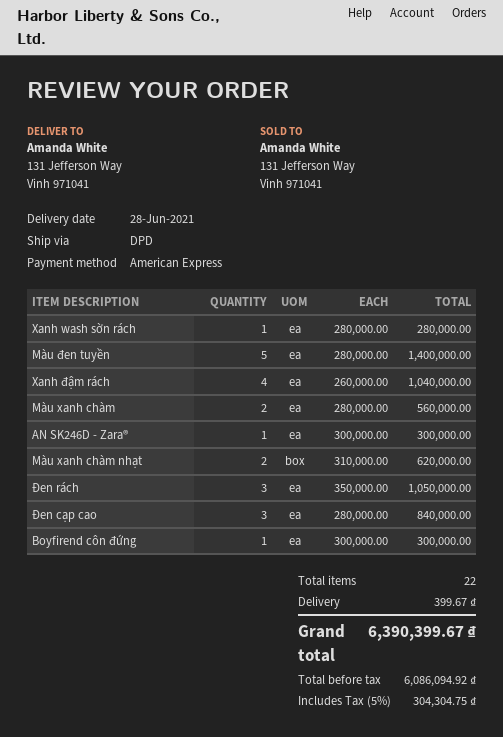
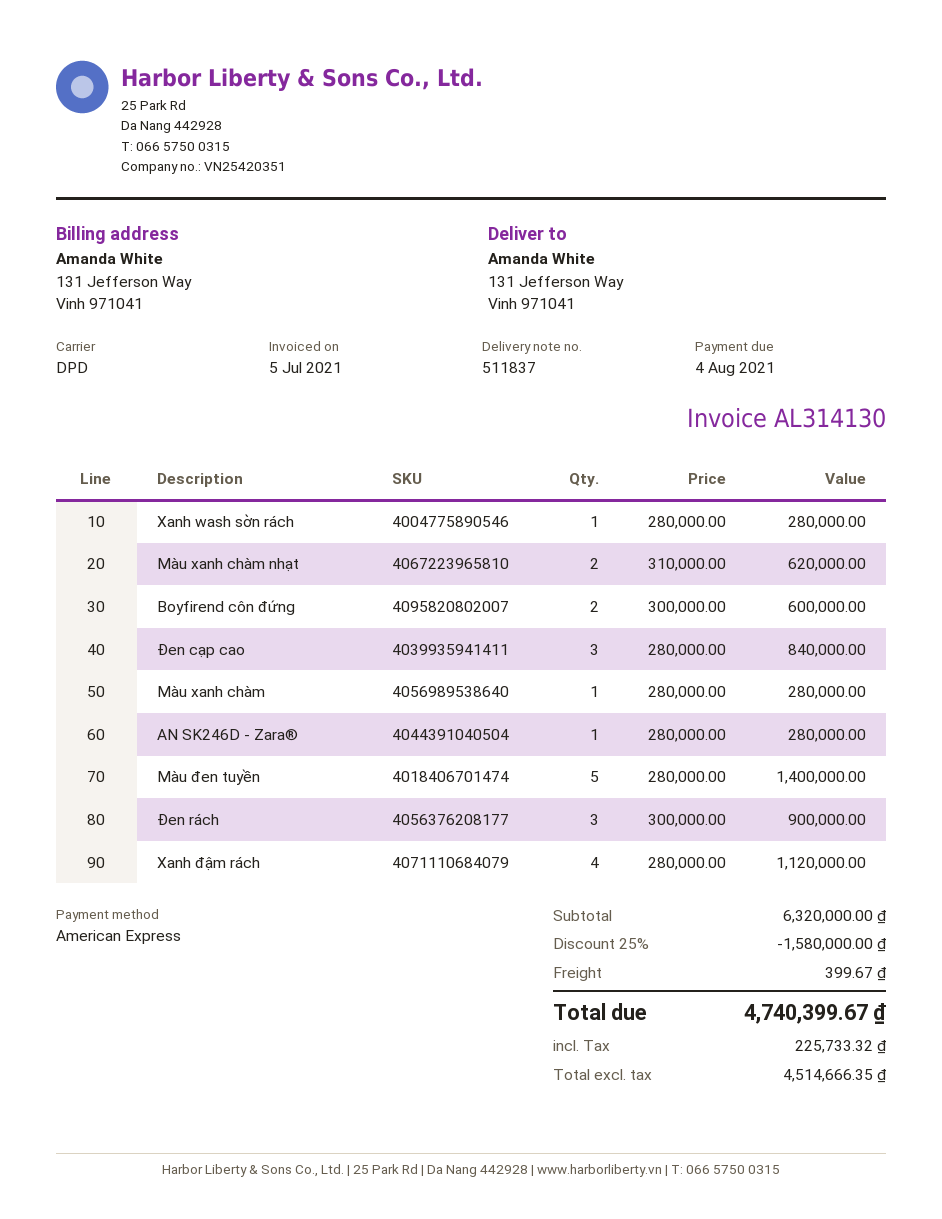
Xanh đậm rách: 4 x 260000.00 = 1040000.00 -> 4 x 280000.00 = 1120000.00
Màu xanh chàm: 2 x 280000.00 = 560000.00 -> 1 x 280000.00 = 280000.00
AN SK246D - Zara®: 1 x 300000.00 = 300000.00 -> 1 x 280000.00 = 280000.00
Đen rách: 3 x 350000.00 = 1050000.00 -> 3 x 300000.00 = 900000.00
Boyfirend côn đứng: 1 x 300000.00 = 300000.00 -> 2 x 300000.00 = 600000.00
discount: none -> 25% = 1580000.00
net: 6086094.92 -> 4514666.35
tax: 304304.75 -> 225733.32
total: 6390399.67 -> 4740399.67

